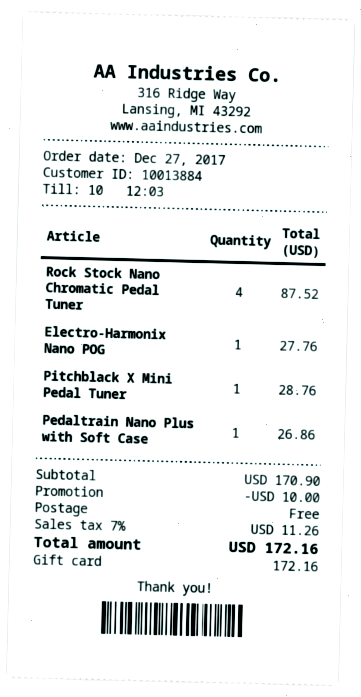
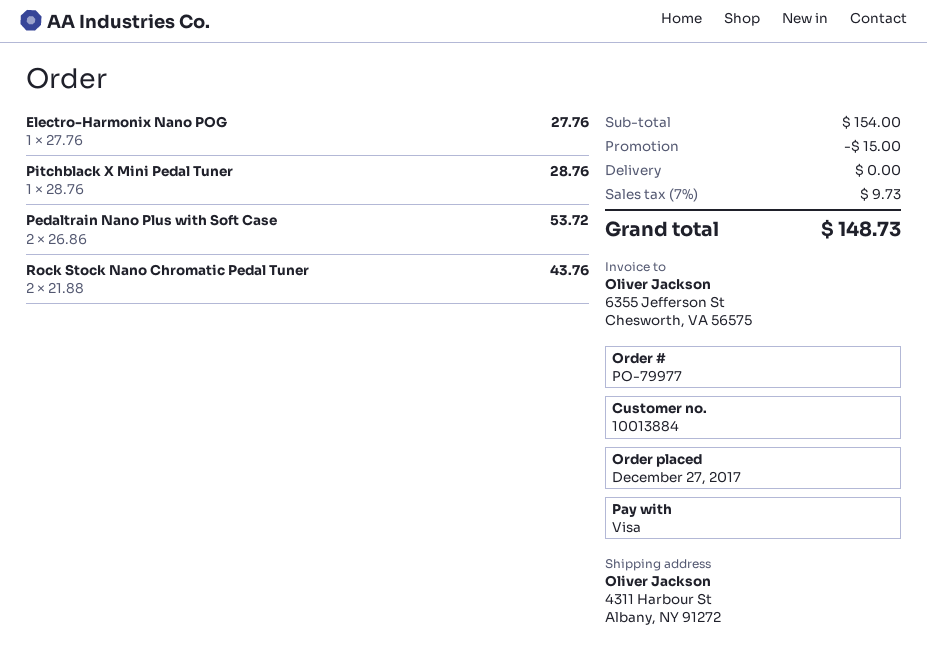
payment method: gift card -> Visa
Rock Stock Nano Chromatic Pedal Tuner: 4 for 87.52 -> 2 for 43.76
Pedaltrain Nano Plus with Soft Case: 1 for 26.86 -> 2 for 53.72
subtotal: 170.90 -> 154.00
discount: 10.00 -> 15.00
tax: 7% = 11.26 -> 7% = 9.73
total: 172.16 -> 148.73

